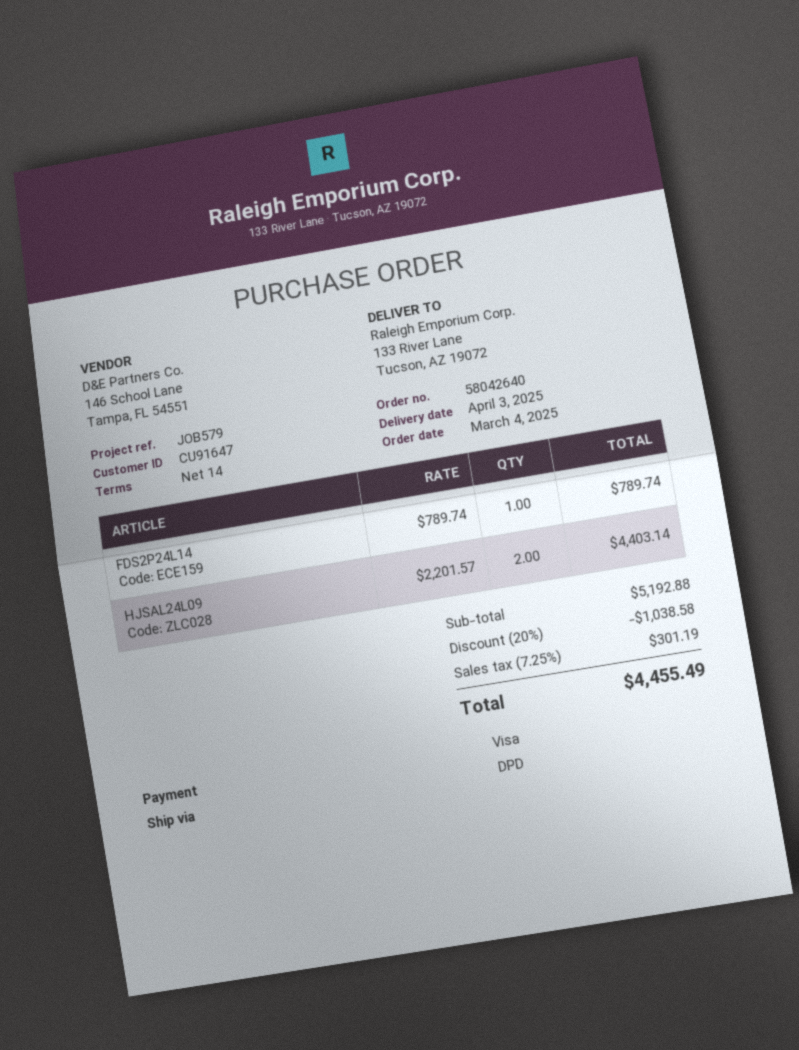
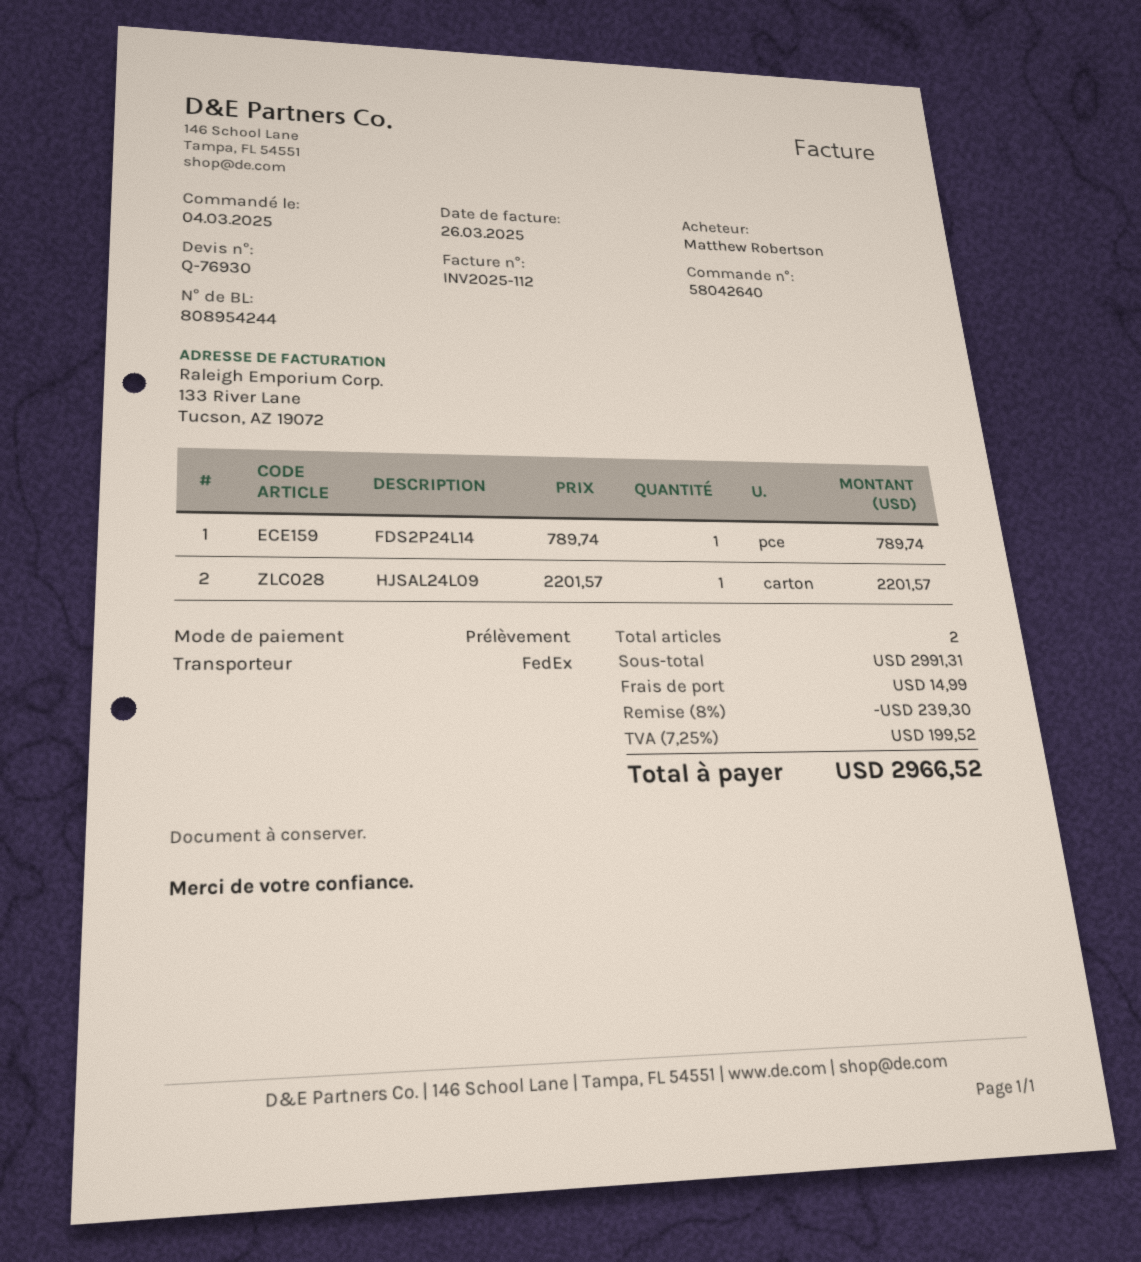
payment method: Visa -> direct debit
shipping method: DPD -> FedEx
HJSAL24L09: 2 x 2201.57 = 4403.14 -> 1 x 2201.57 = 2201.57
subtotal: 5192.88 -> 2991.31
discount: 20% = 1038.58 -> 8% = 239.30
shipping: none -> 14.99
tax: 7.25% = 301.19 -> 7.25% = 199.52
total: 4455.49 -> 2966.52

